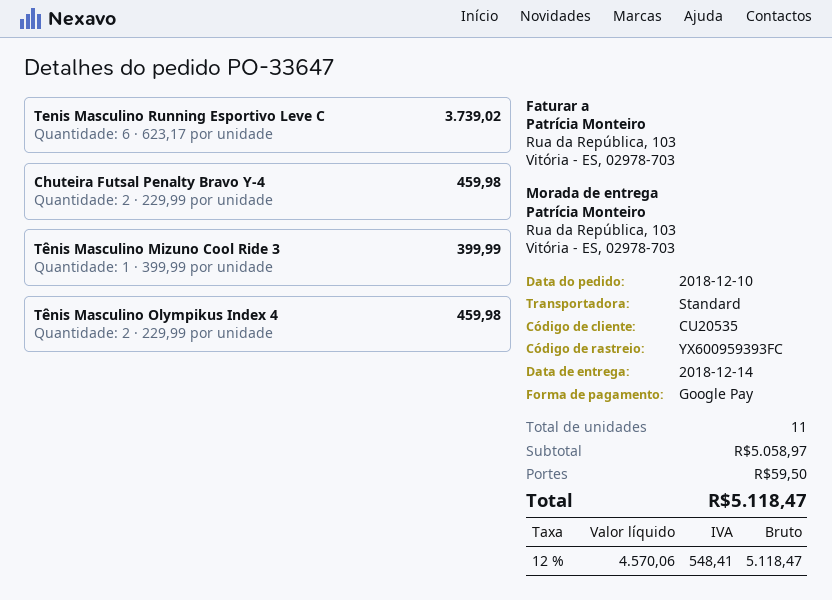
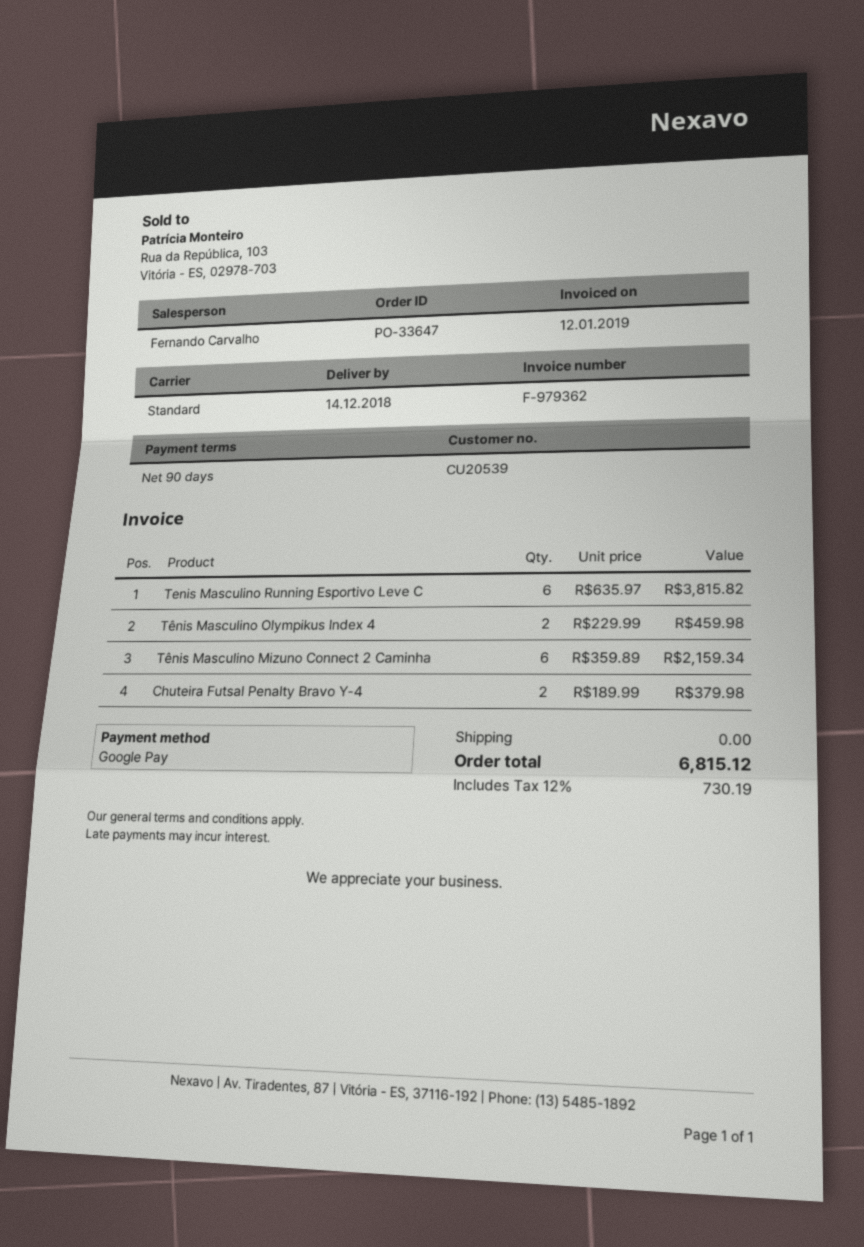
customer number: CU20535 -> CU20539
Tenis Masculino Running Esportivo Leve C: 6 x 623.17 = 3739.02 -> 6 x 635.97 = 3815.82
Chuteira Futsal Penalty Bravo Y-4: 2 x 229.99 = 459.98 -> 2 x 189.99 = 379.98
Tênis Masculino Mizuno Cool Ride 3: 1 x 399.99 = 399.99 -> none
Tênis Masculino Mizuno Connect 2 Caminha: none -> 6 x 359.89 = 2159.34
shipping: 59.50 -> 0.00
tax: 12% = 548.41 -> 12% = 730.19
total: 5118.47 -> 6815.12

